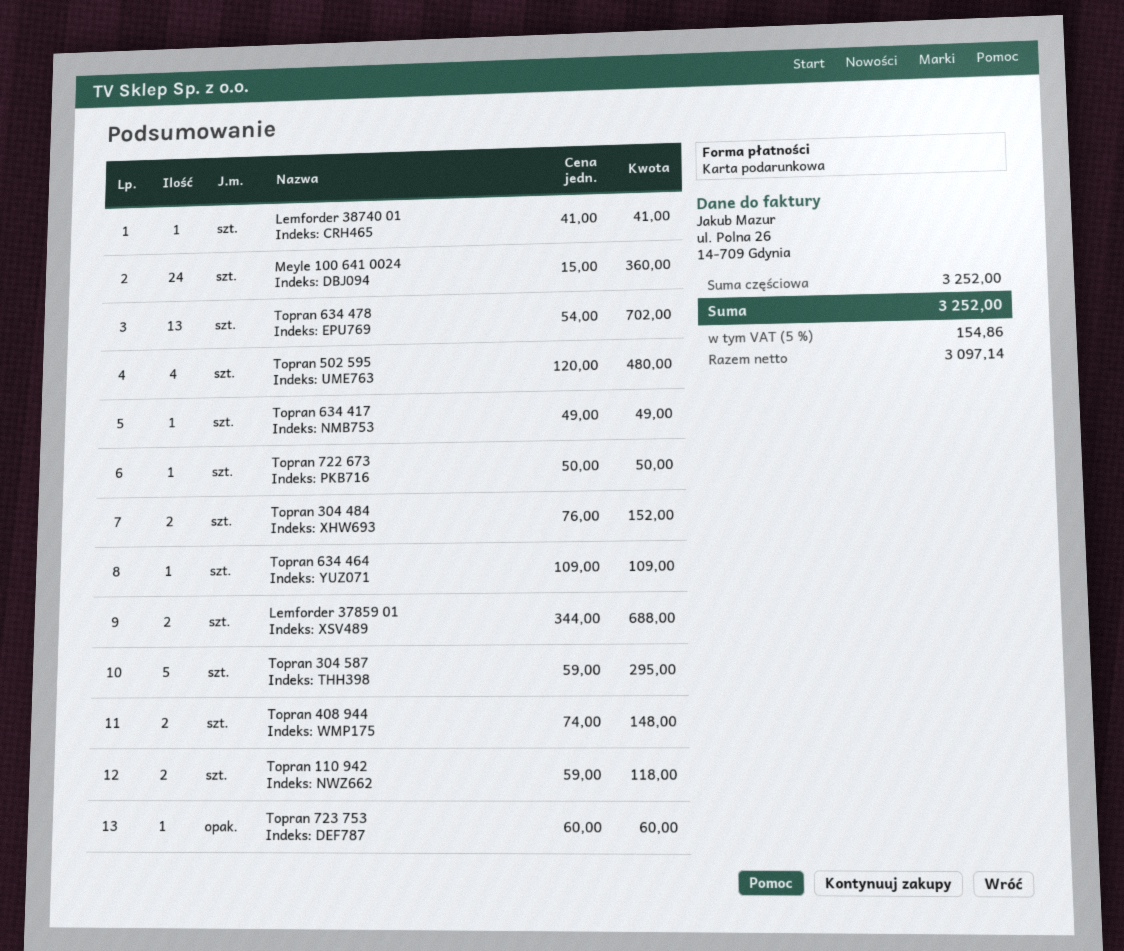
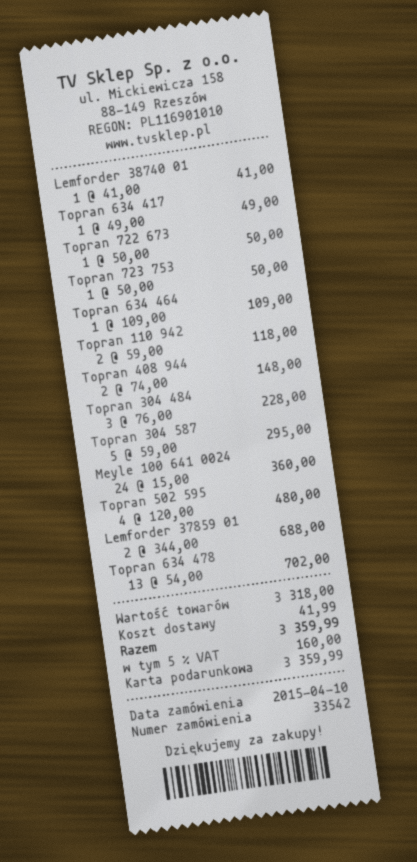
Topran 304 484: 2 x 76.00 = 152.00 -> 3 x 76.00 = 228.00
Topran 723 753: 1 x 60.00 = 60.00 -> 1 x 50.00 = 50.00
subtotal: 3252.00 -> 3318.00
shipping: none -> 41.99
tax: 5% = 154.86 -> 5% = 160.00
total: 3252.00 -> 3359.99

